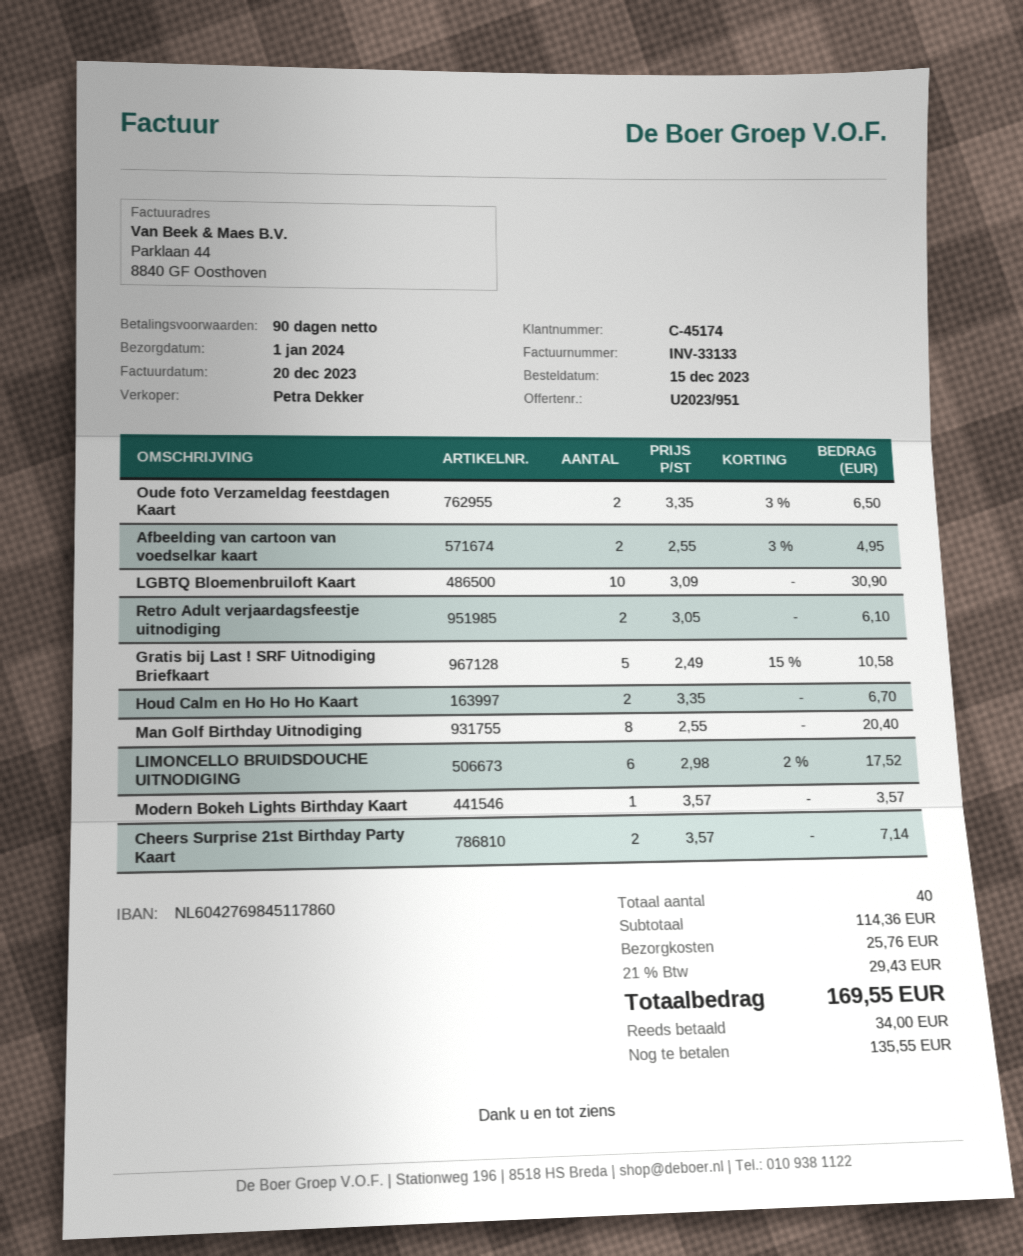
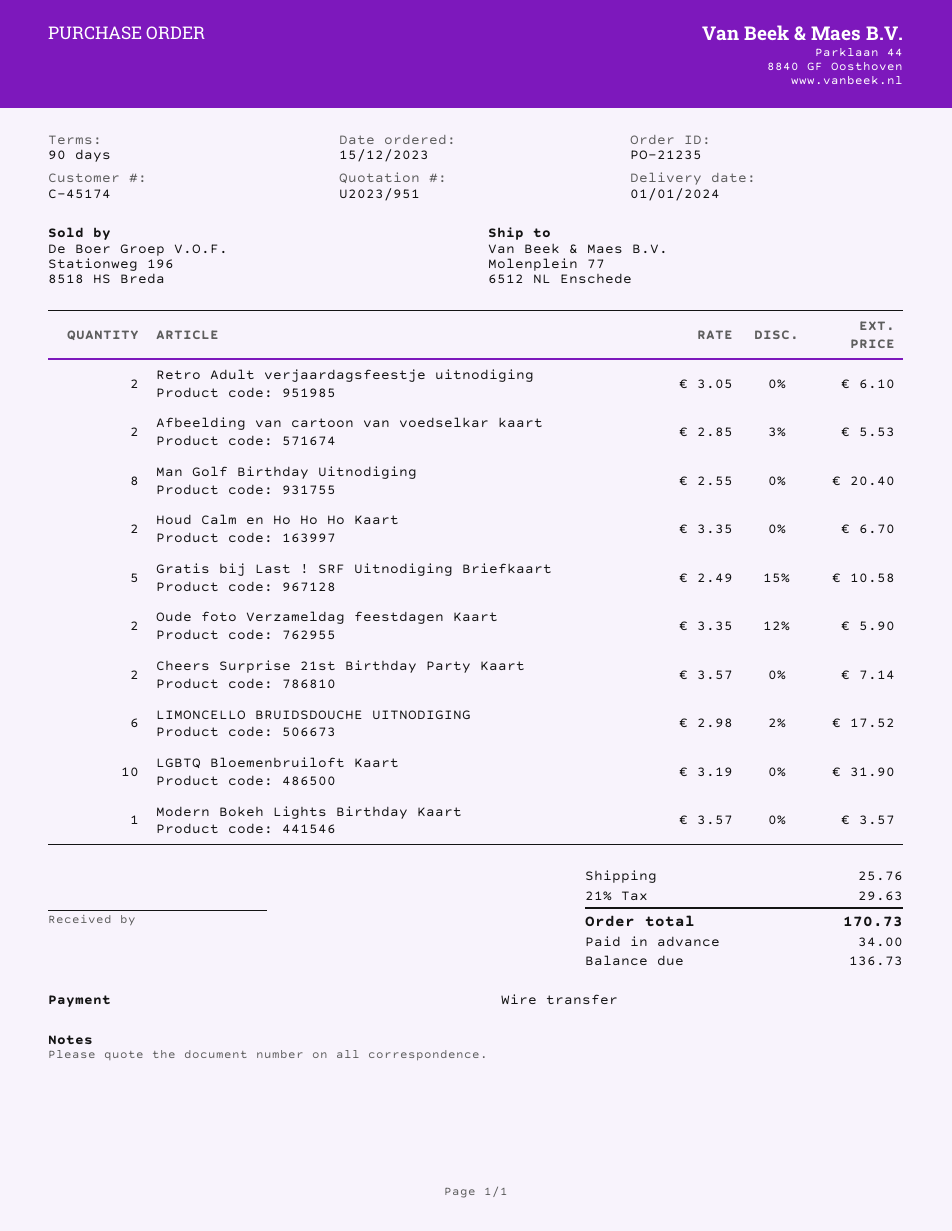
Oude foto Verzameldag feestdagen Kaart: 2 x 3.35 - 3% = 6.50 -> 2 x 3.35 - 12% = 5.90
Afbeelding van cartoon van voedselkar kaart: 2 x 2.55 - 3% = 4.95 -> 2 x 2.85 - 3% = 5.53
LGBTQ Bloemenbruiloft Kaart: 10 x 3.09 = 30.90 -> 10 x 3.19 = 31.90
tax: 21% = 29.43 -> 21% = 29.63
total: 169.55 -> 170.73
balance: 135.55 -> 136.73

